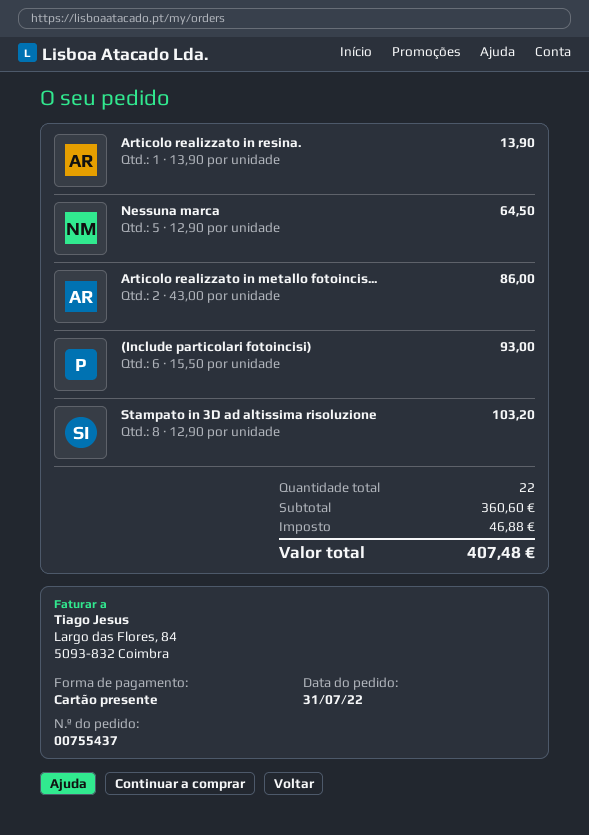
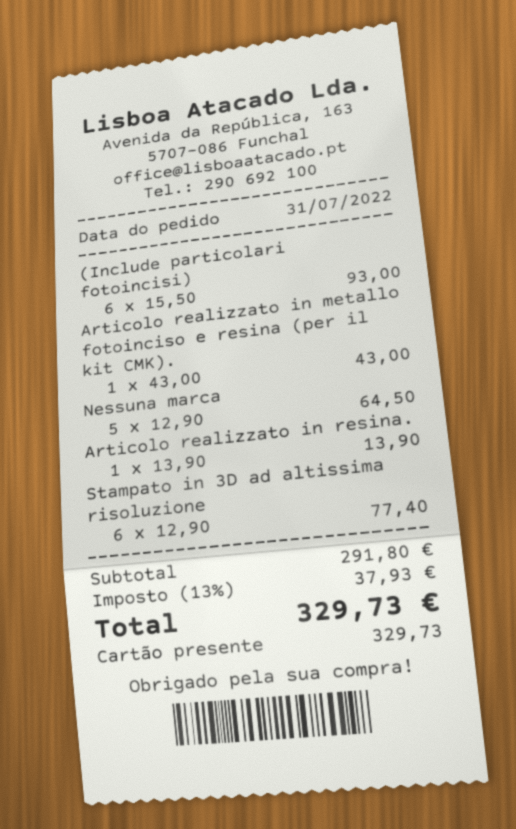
Articolo realizzato in metallo fotoincis...: 2 x 43.00 = 86.00 -> 1 x 43.00 = 43.00
Stampato in 3D ad altissima risoluzione: 8 x 12.90 = 103.20 -> 6 x 12.90 = 77.40
subtotal: 360.60 -> 291.80
tax: 46.88 -> 37.93
total: 407.48 -> 329.73

